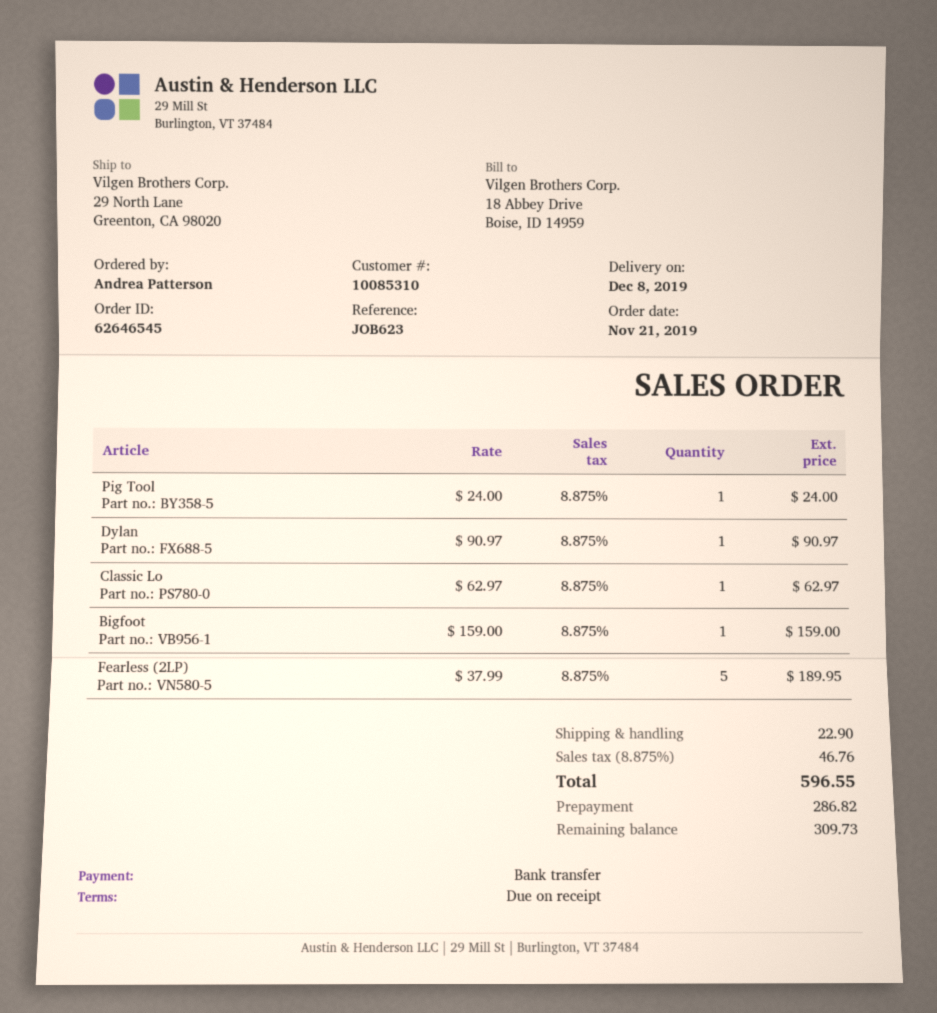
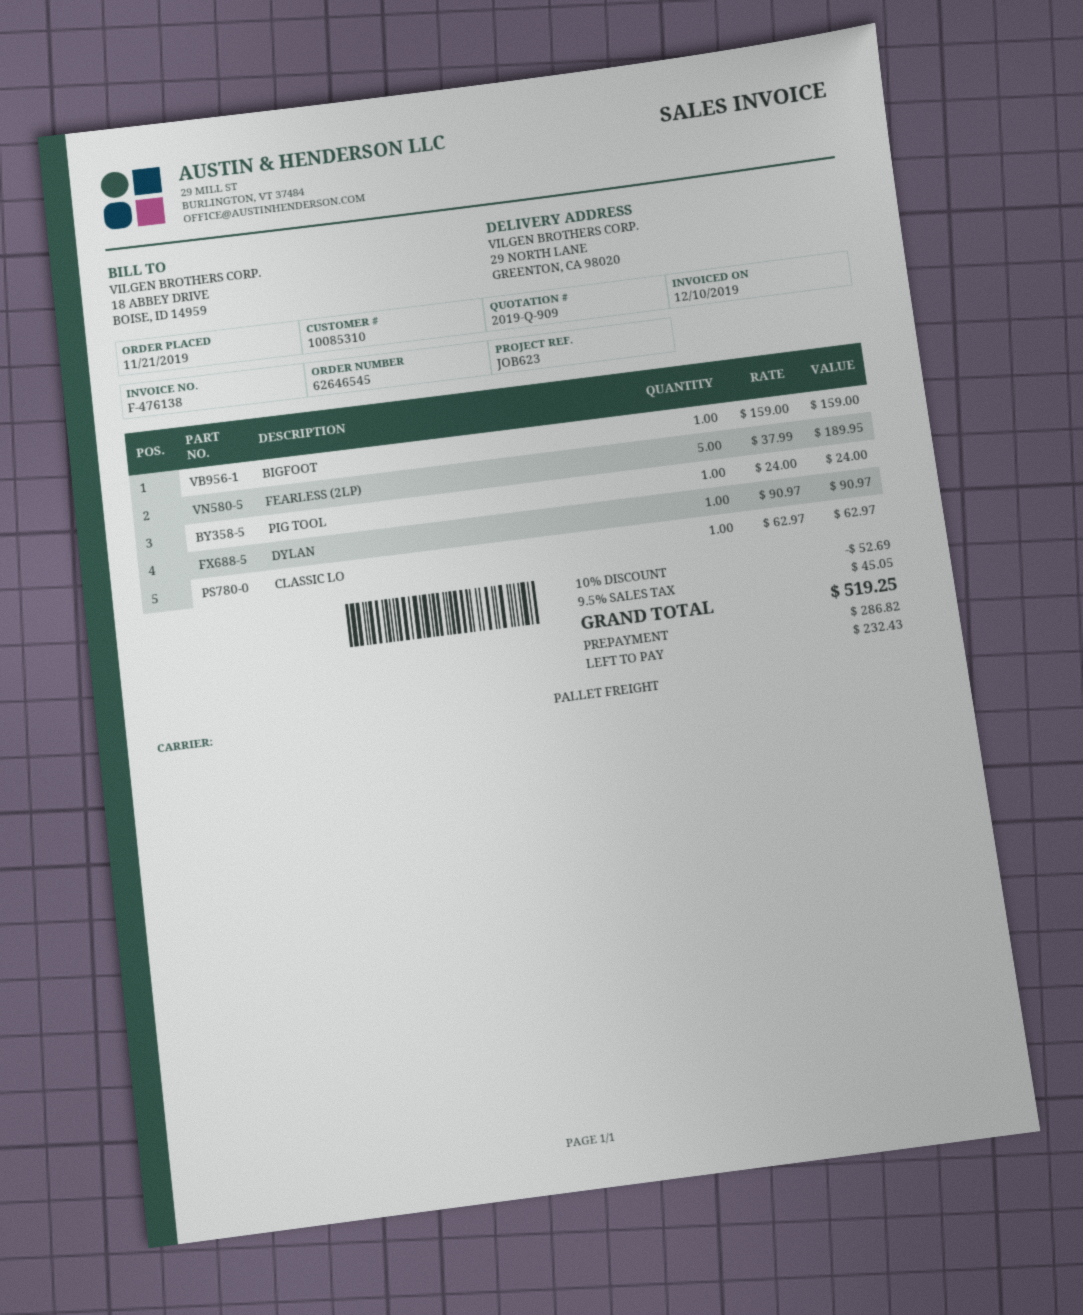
discount: none -> 10% = 52.69
shipping: 22.90 -> none
tax: 8.875% = 46.76 -> 9.5% = 45.05
total: 596.55 -> 519.25
balance: 309.73 -> 232.43

